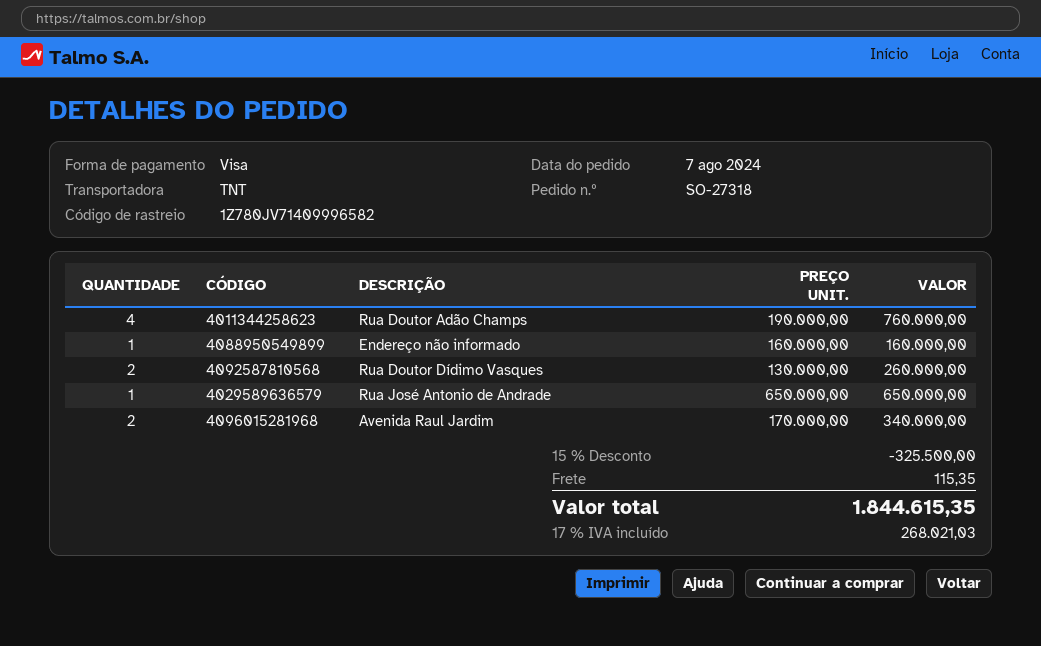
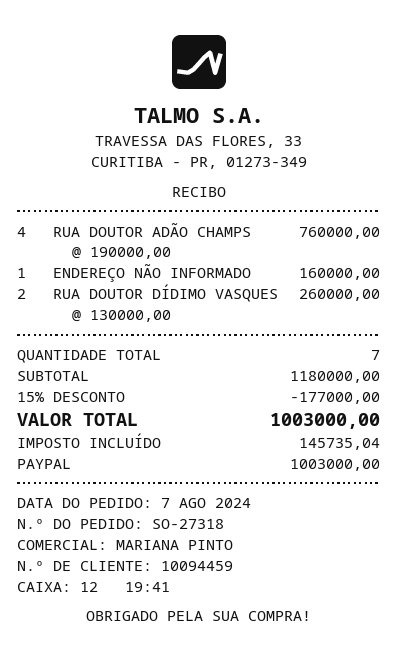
payment method: Visa -> PayPal
Rua José Antonio de Andrade: 1 x 650000.00 = 650000.00 -> none
Avenida Raul Jardim: 2 x 170000.00 = 340000.00 -> none
discount: 15% = 325500.00 -> 15% = 177000.00
shipping: 115.35 -> none
tax: 268021.03 -> 145735.04
total: 1844615.35 -> 1003000.00

